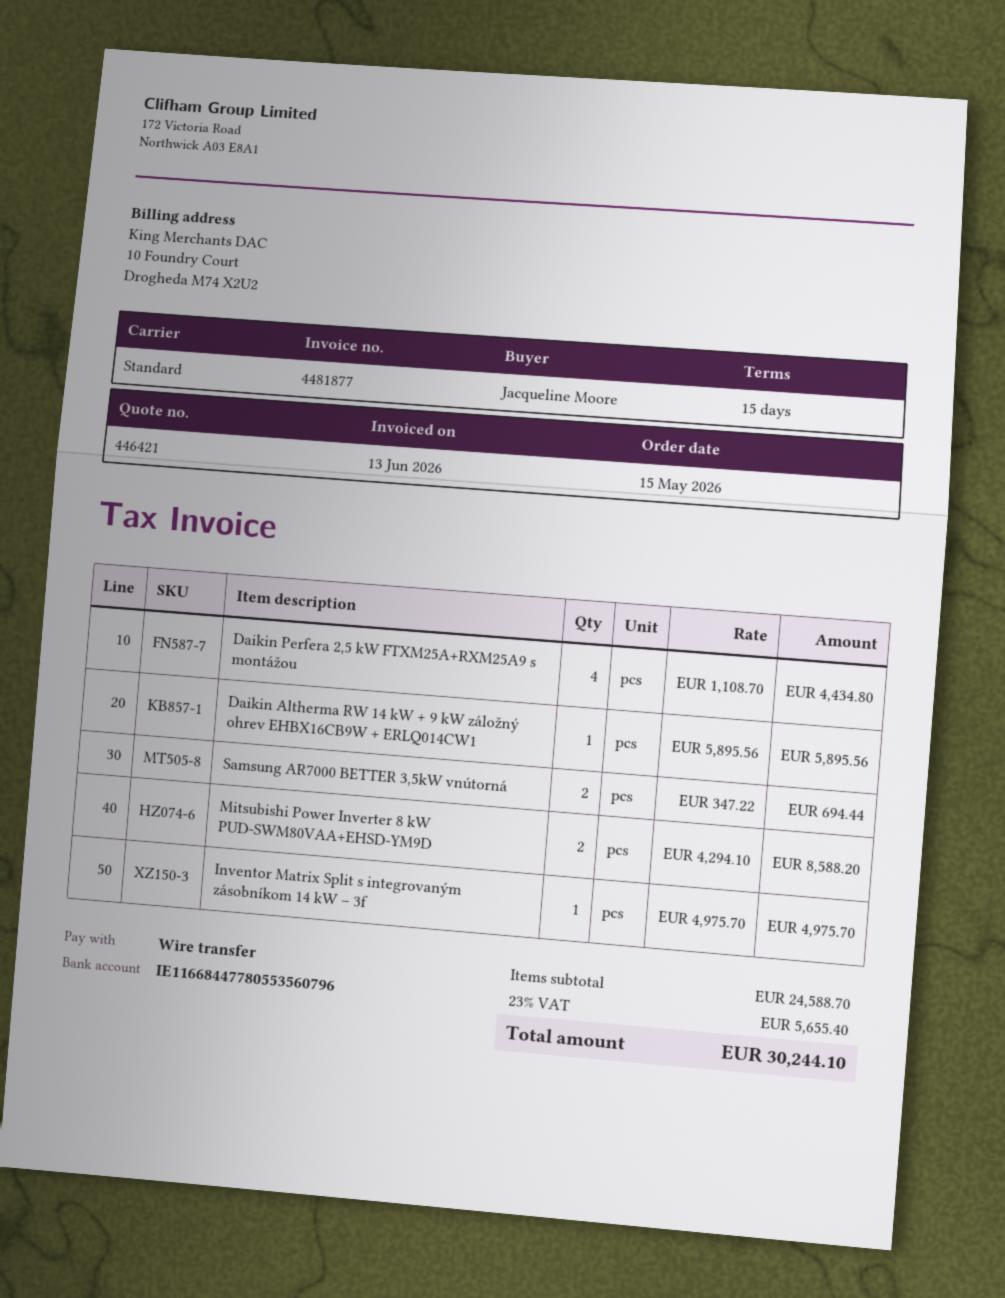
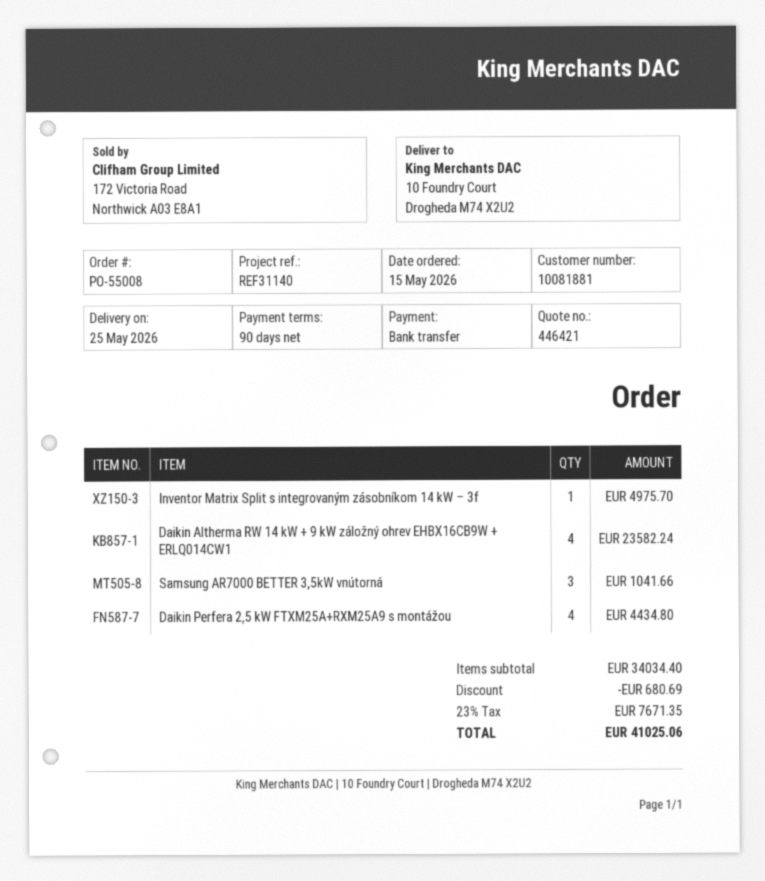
payment terms: 15 days -> 90 days
Daikin Altherma RW 14 kW + 9 kW záložný ohrev EHBX16CB9W + ERLQ014CW1: 1 for 5895.56 -> 4 for 23582.24
Samsung AR7000 BETTER 3,5kW vnútorná: 2 for 694.44 -> 3 for 1041.66
Mitsubishi Power Inverter 8 kW PUD-SWM80VAA+EHSD-YM9D: 2 for 8588.20 -> none
subtotal: 24588.70 -> 34034.40
discount: none -> 680.69
tax: 23% = 5655.40 -> 23% = 7671.35
total: 30244.10 -> 41025.06

